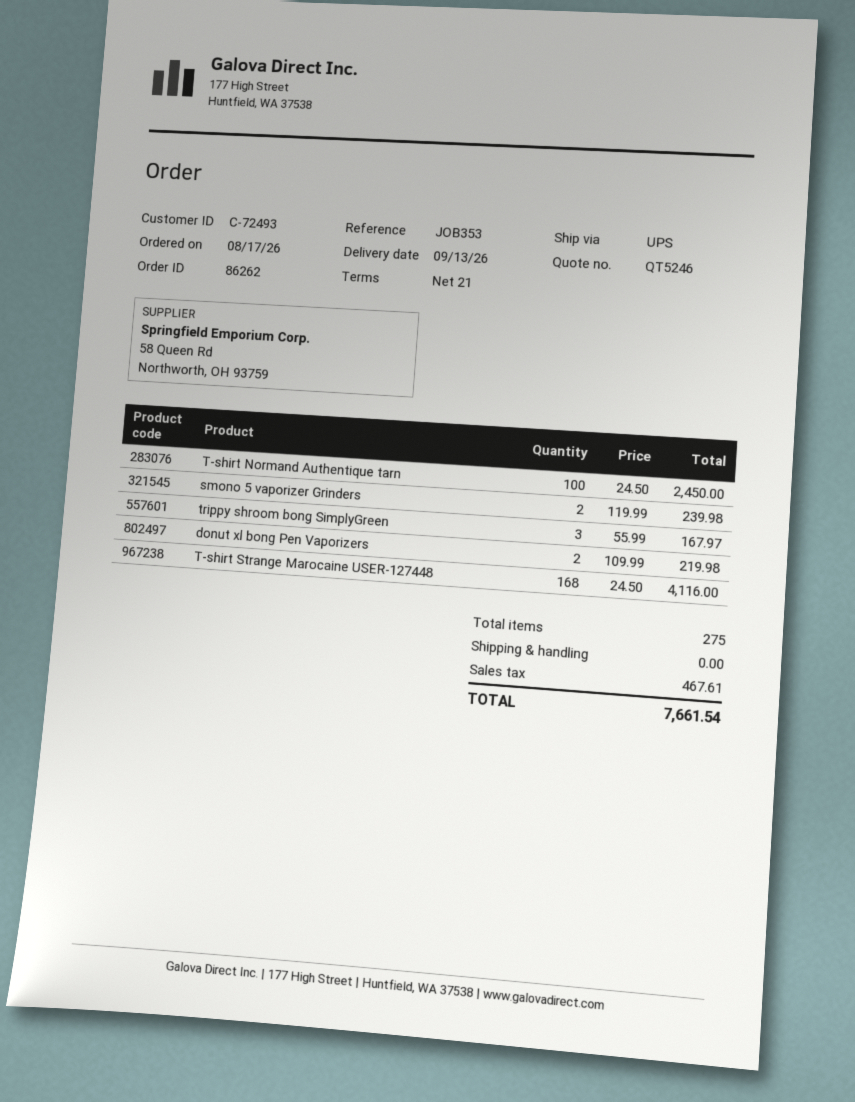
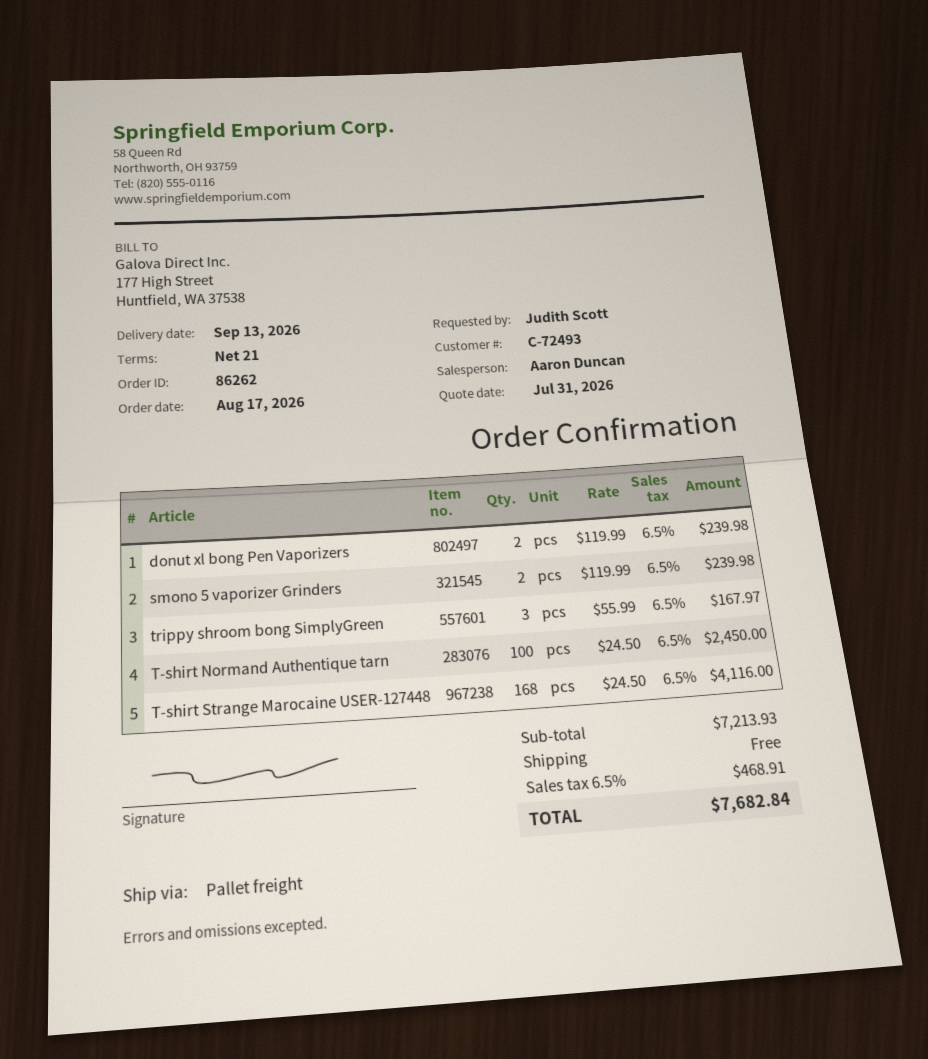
shipping method: UPS -> pallet freight
donut xl bong Pen Vaporizers: 2 x 109.99 = 219.98 -> 2 x 119.99 = 239.98
tax: 467.61 -> 468.91
total: 7661.54 -> 7682.84

